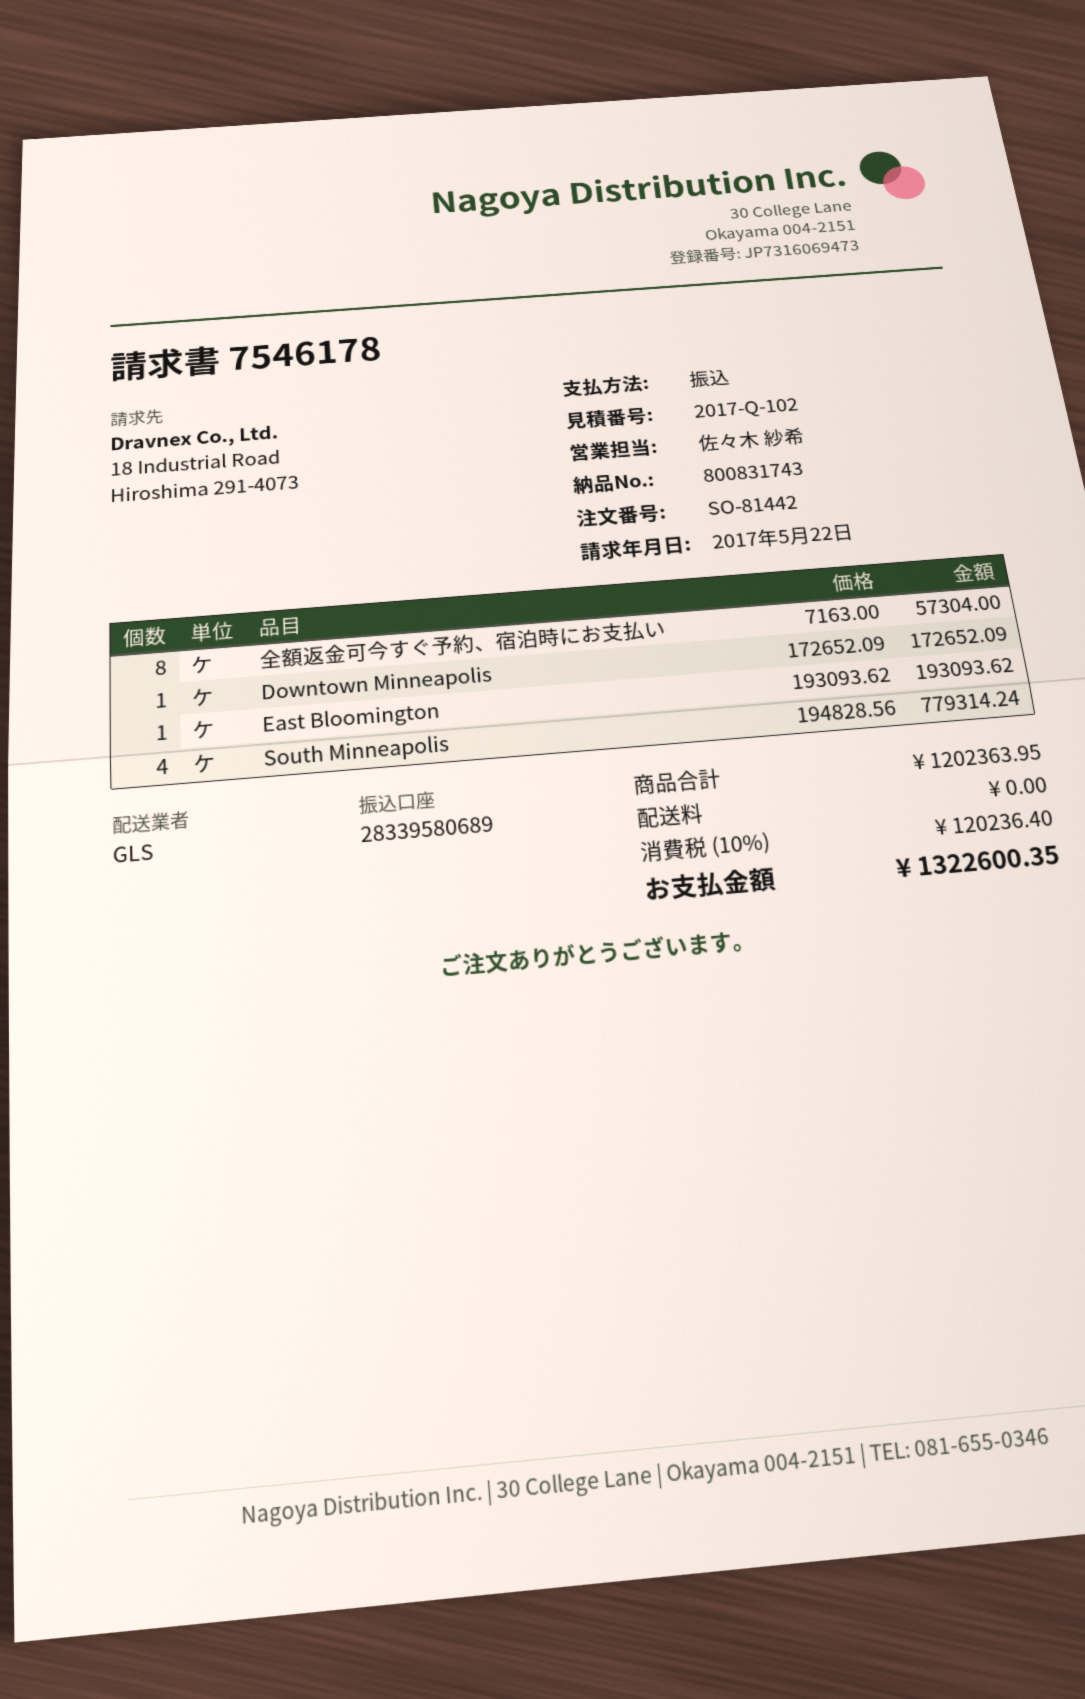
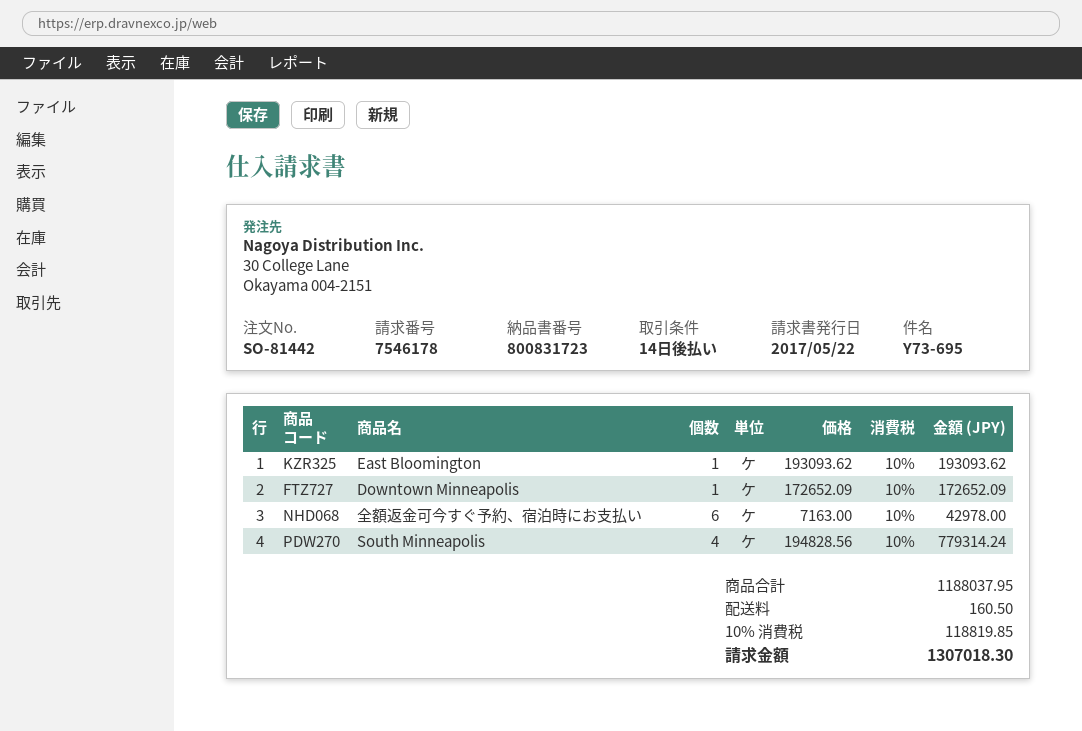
delivery note number: 800831743 -> 800831723
全額返金可今すぐ予約、宿泊時にお支払い: 8 x 7163.00 = 57304.00 -> 6 x 7163.00 = 42978.00
subtotal: 1202363.95 -> 1188037.95
shipping: 0.00 -> 160.50
tax: 10% = 120236.40 -> 10% = 118819.85
total: 1322600.35 -> 1307018.30

